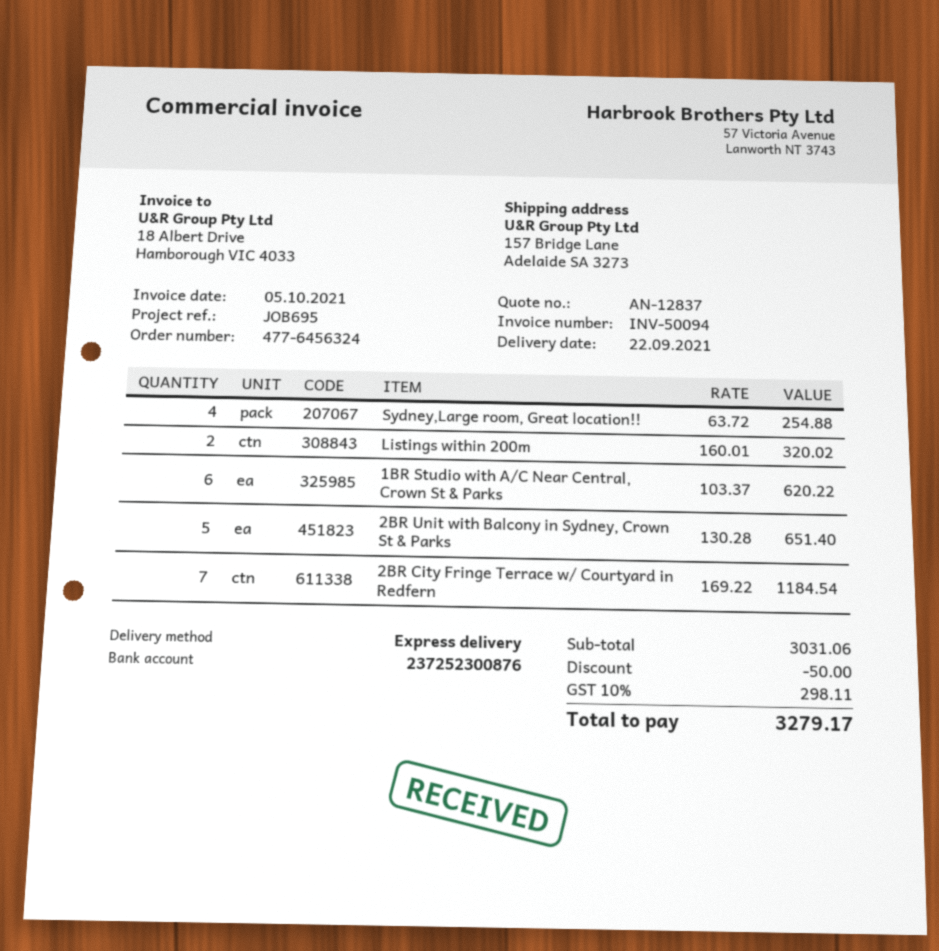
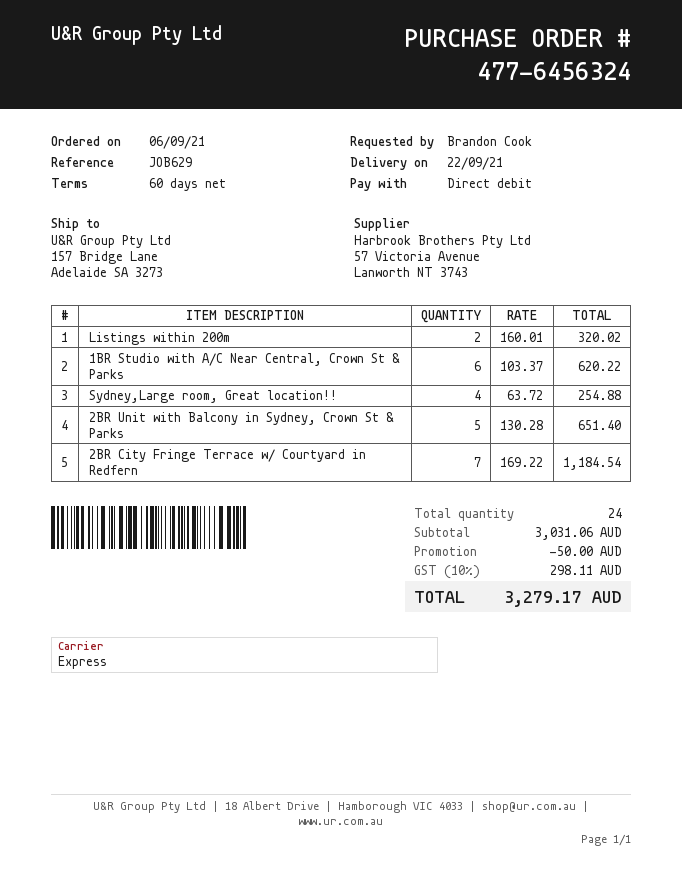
reference: JOB695 -> JOB629

